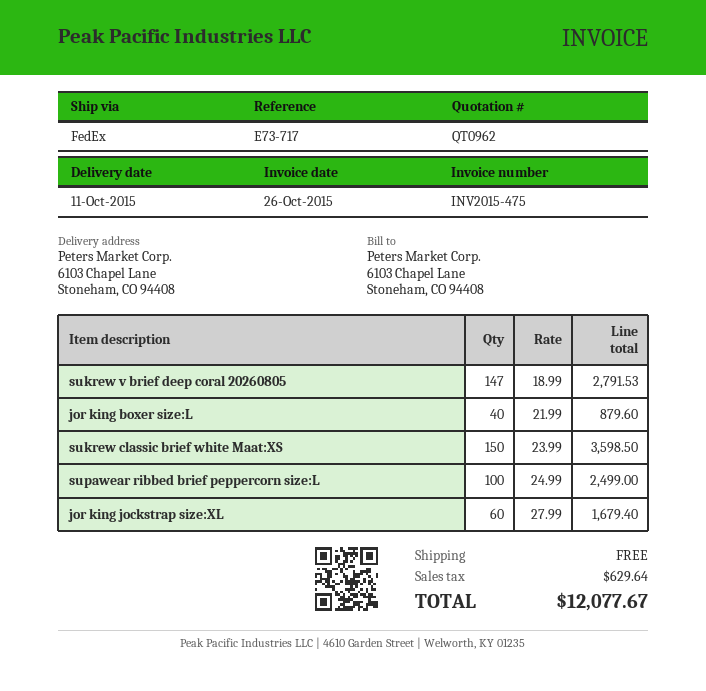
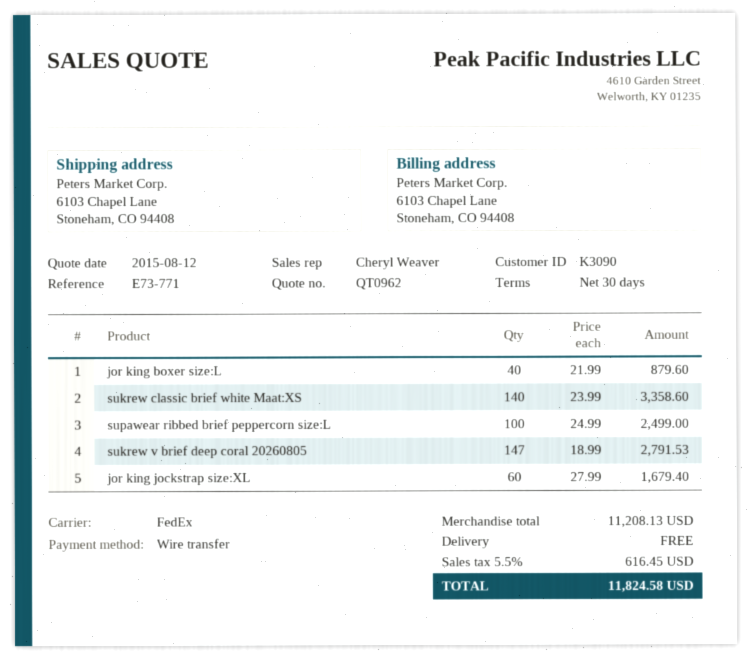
reference: E73-717 -> E73-771
sukrew classic brief white Maat:XS: 150 x 23.99 = 3598.50 -> 140 x 23.99 = 3358.60
tax: 629.64 -> 616.45
total: 12077.67 -> 11824.58

